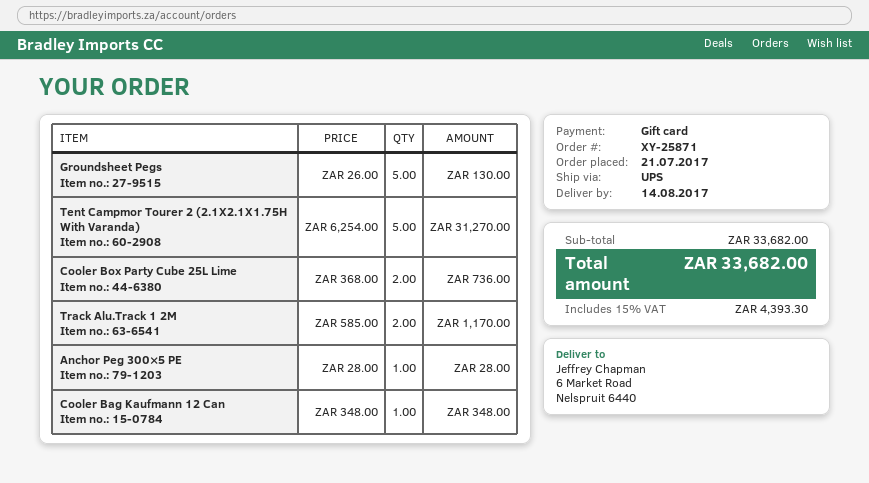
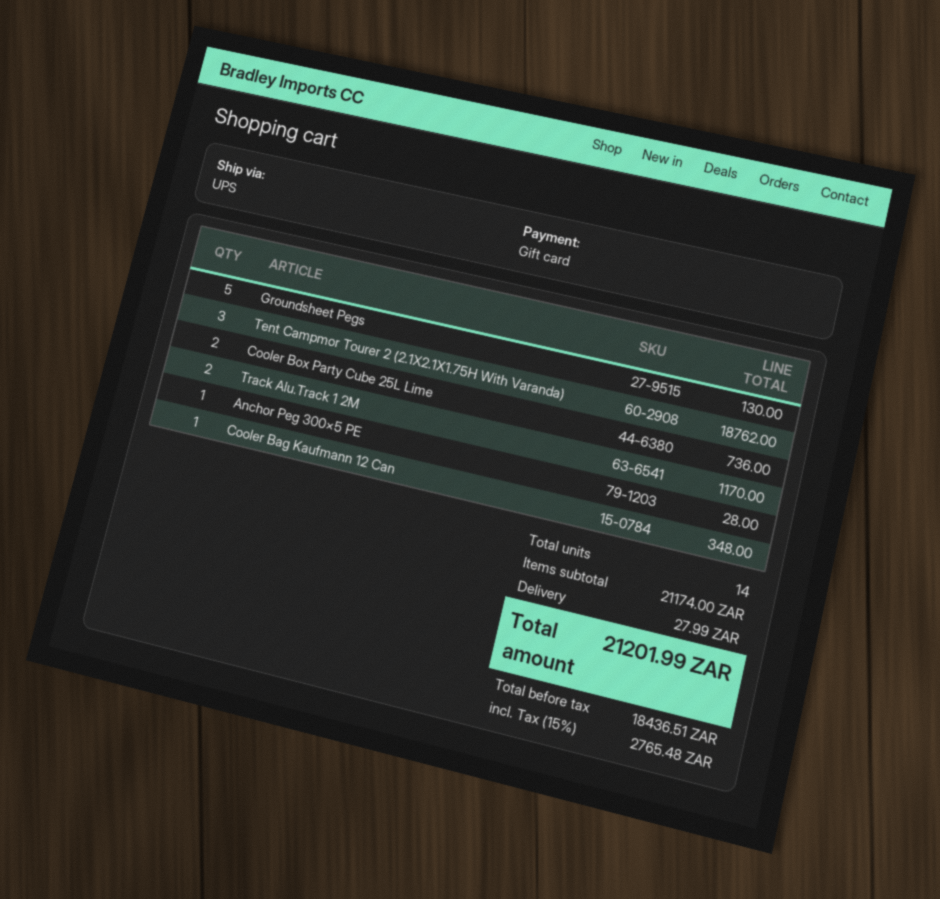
Tent Campmor Tourer 2 (2.1X2.1X1.75H With Varanda): 5 for 31270.00 -> 3 for 18762.00
subtotal: 33682.00 -> 21174.00
shipping: none -> 27.99
tax: 15% = 4393.30 -> 15% = 2765.48
total: 33682.00 -> 21201.99

